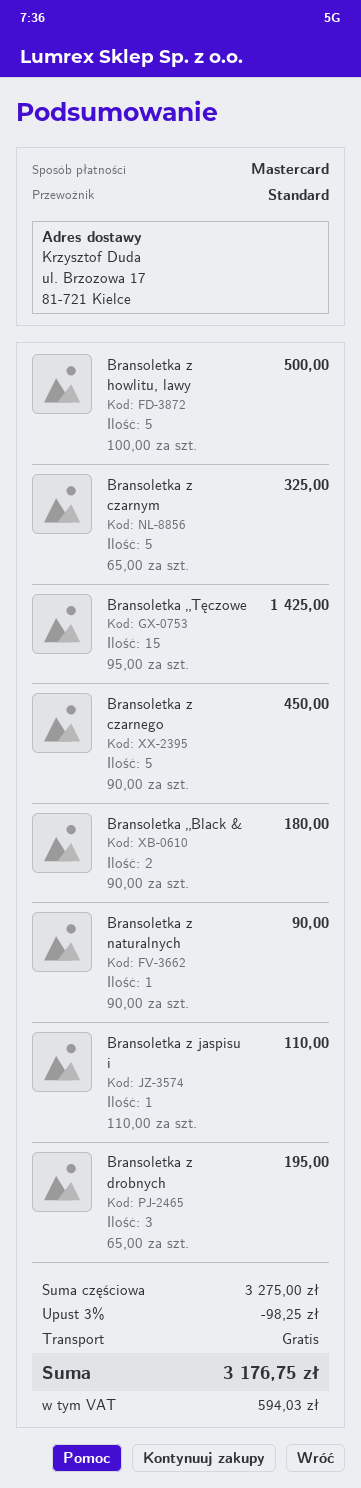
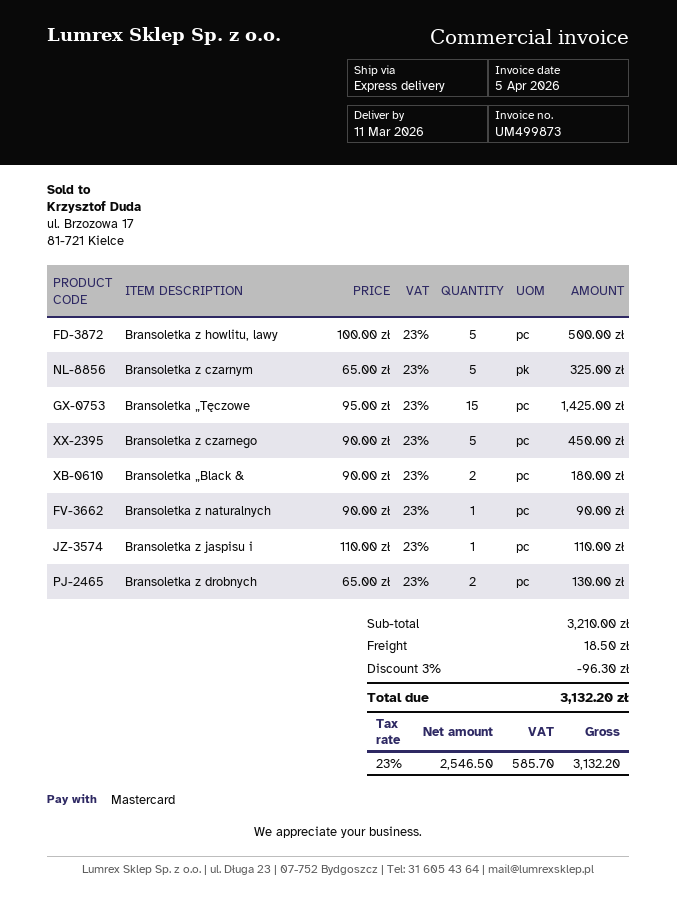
shipping method: standard -> express
Bransoletka z drobnych: 3 x 65.00 = 195.00 -> 2 x 65.00 = 130.00
subtotal: 3275.00 -> 3210.00
discount: 3% = 98.25 -> 3% = 96.30
shipping: 0.00 -> 18.50
tax: 594.03 -> 585.70
total: 3176.75 -> 3132.20

